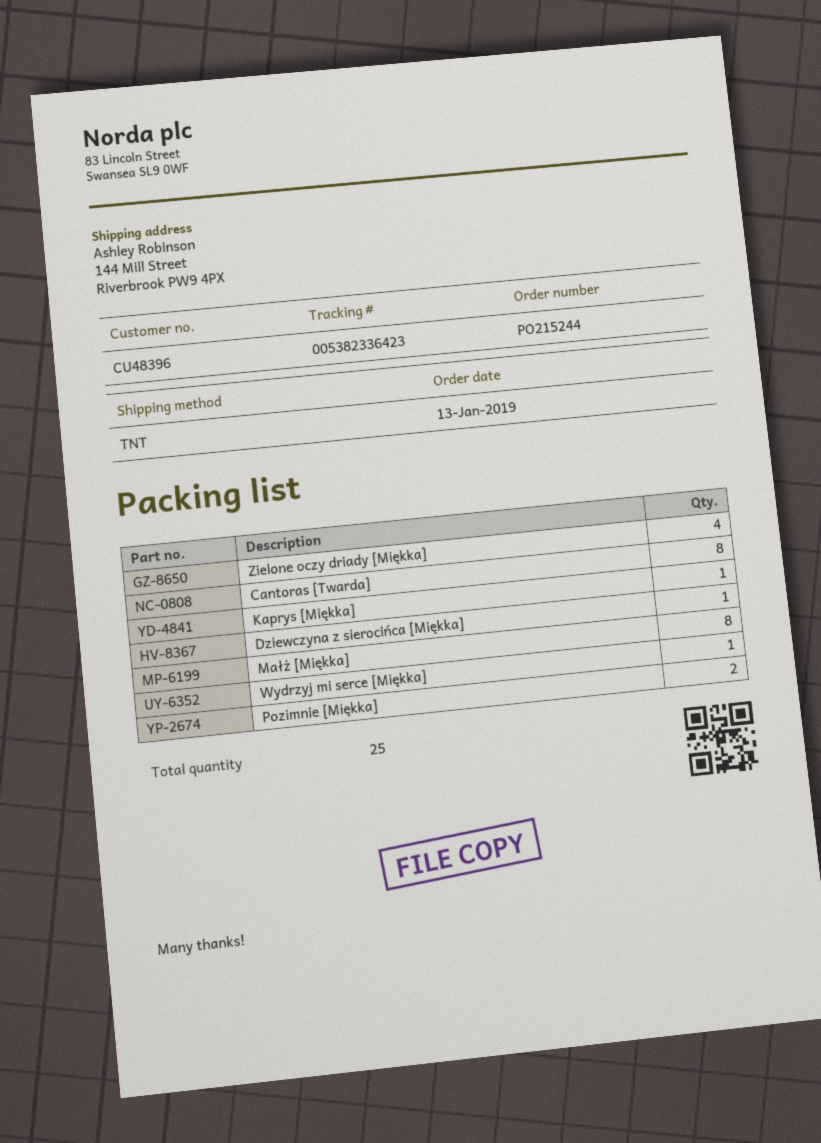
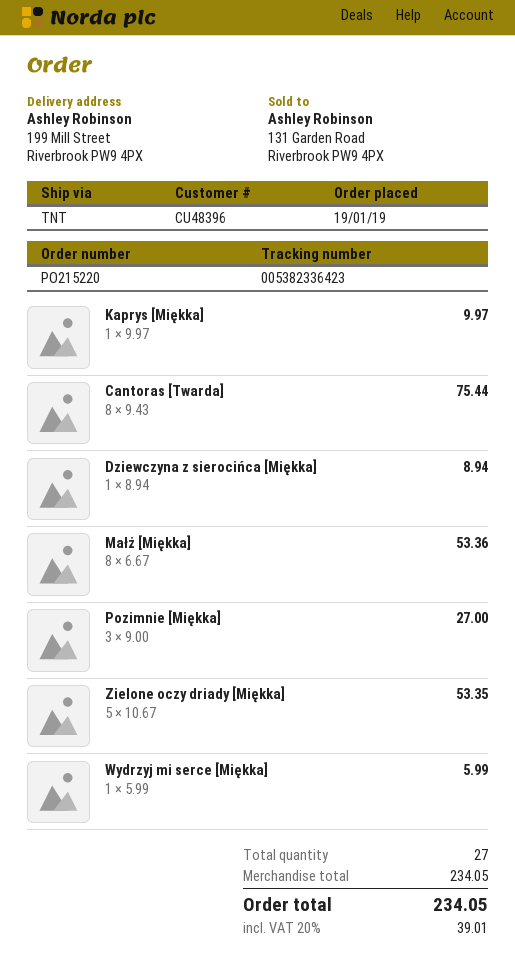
order number: PO215244 -> PO215220
order date: 2019-01-13 -> 2019-01-19
ship to: 144 Mill Street, Riverbrook PW9 4PX -> 199 Mill Street, Riverbrook PW9 4PX
Zielone oczy driady [Miękka]: 4 -> 5
Pozimnie [Miękka]: 2 -> 3
total quantity: 25 -> 27

